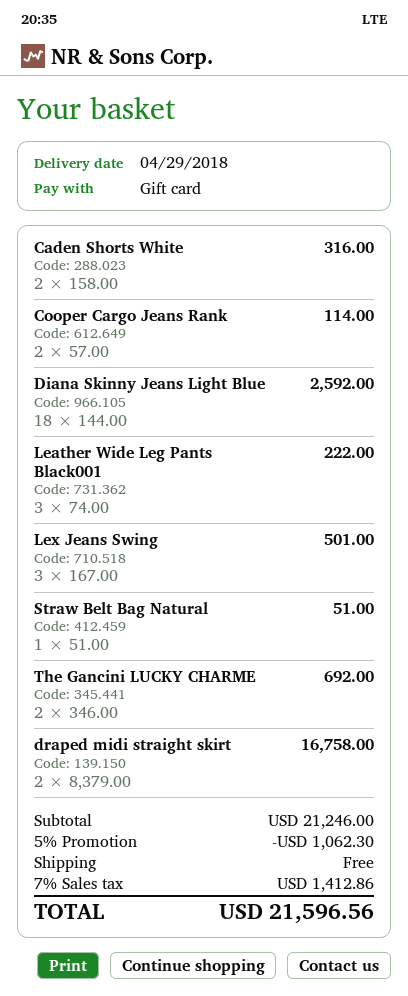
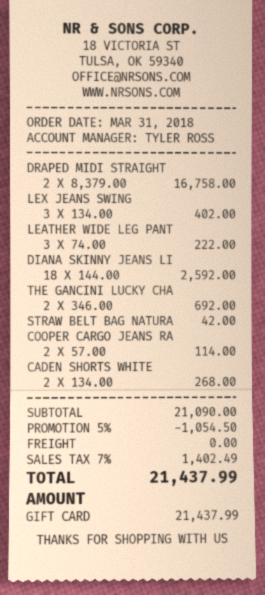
Caden Shorts White: 2 x 158.00 = 316.00 -> 2 x 134.00 = 268.00
Lex Jeans Swing: 3 x 167.00 = 501.00 -> 3 x 134.00 = 402.00
Straw Belt Bag Natural: 1 x 51.00 = 51.00 -> 1 x 42.00 = 42.00
subtotal: 21246.00 -> 21090.00
discount: 5% = 1062.30 -> 5% = 1054.50
tax: 7% = 1412.86 -> 7% = 1402.49
total: 21596.56 -> 21437.99

